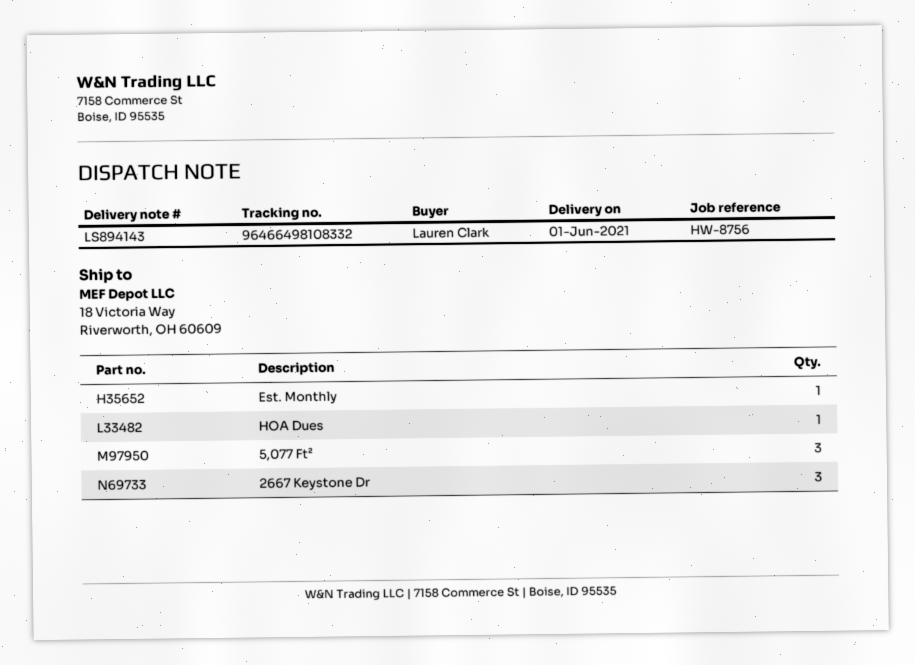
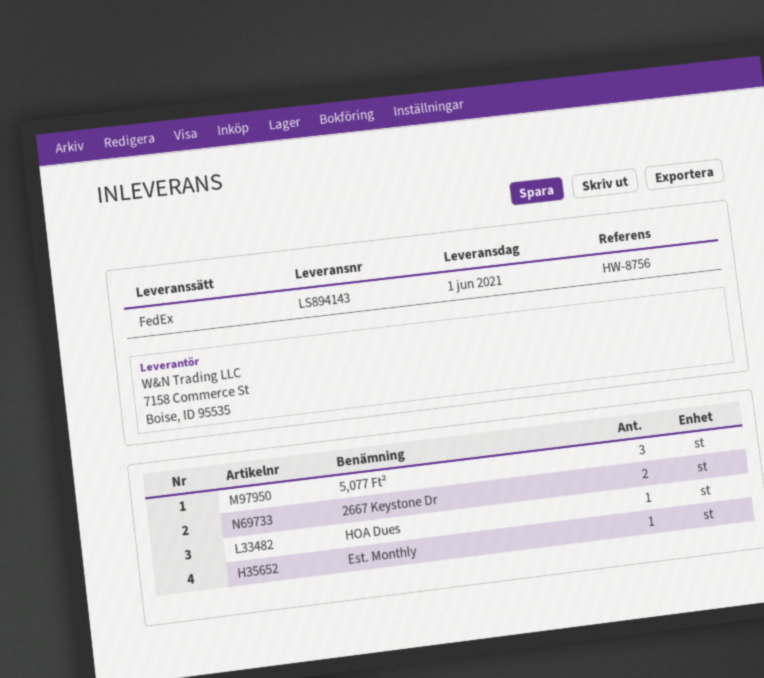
2667 Keystone Dr: 3 -> 2

